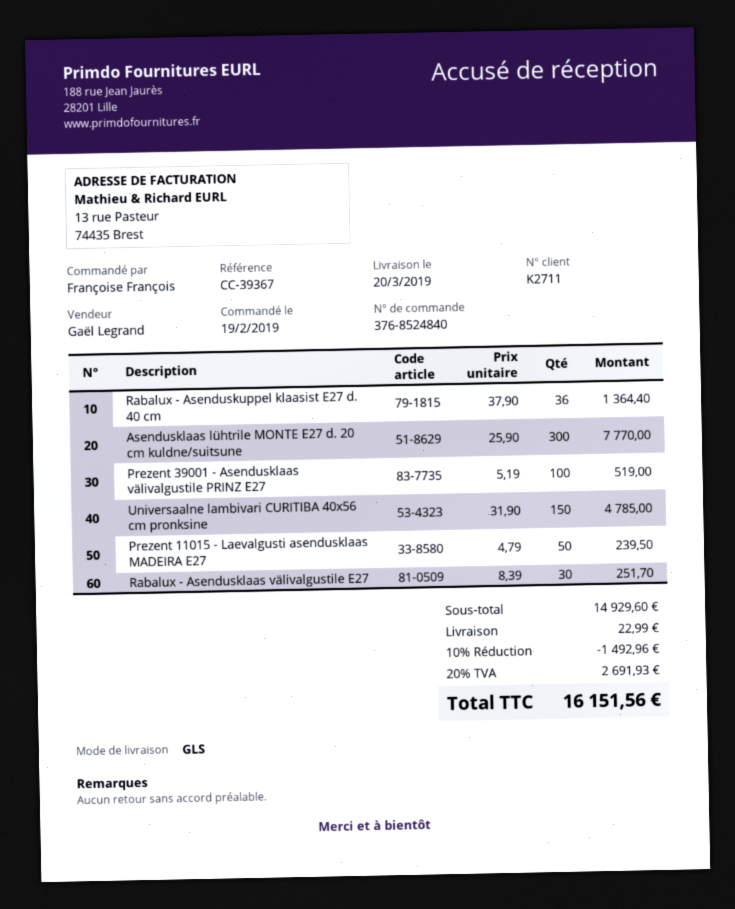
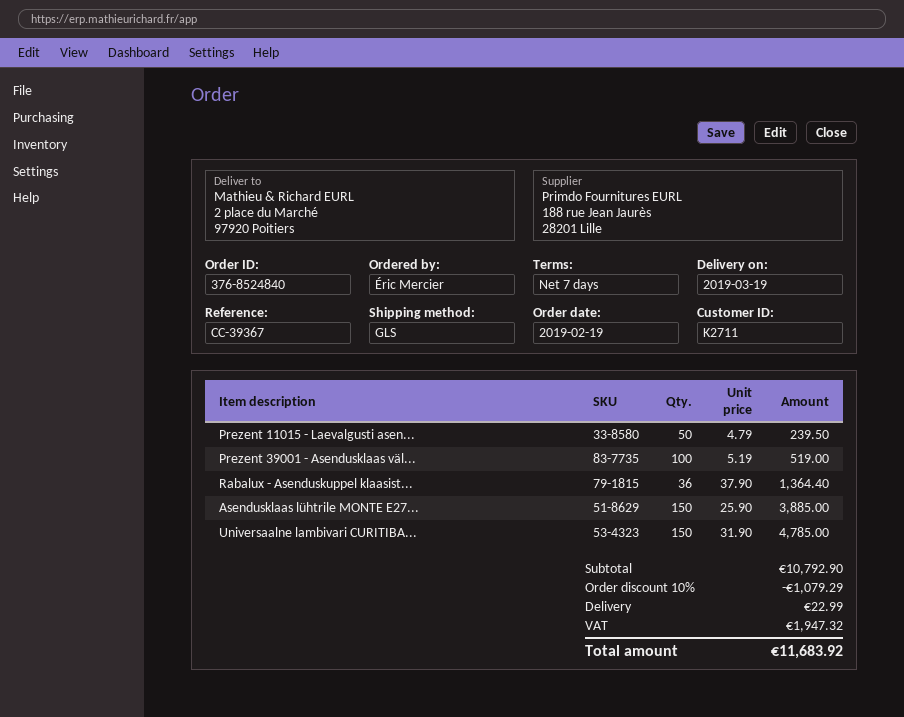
delivery date: 2019-03-20 -> 2019-03-19
ordered by: Françoise François -> Éric Mercier
Asendusklaas lühtrile MONTE E27 d. 20 cm kuldne/suitsune: 300 x 25.90 = 7770.00 -> 150 x 25.90 = 3885.00
Rabalux - Asendusklaas välivalgustile E27: 30 x 8.39 = 251.70 -> none
subtotal: 14929.60 -> 10792.90
discount: 10% = 1492.96 -> 10% = 1079.29
tax: 2691.93 -> 1947.32
total: 16151.56 -> 11683.92

